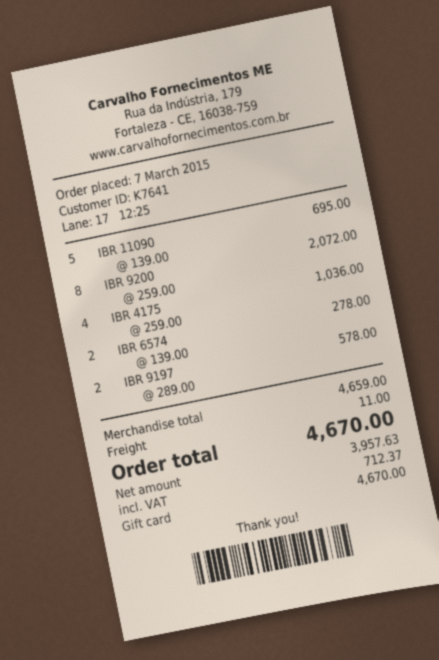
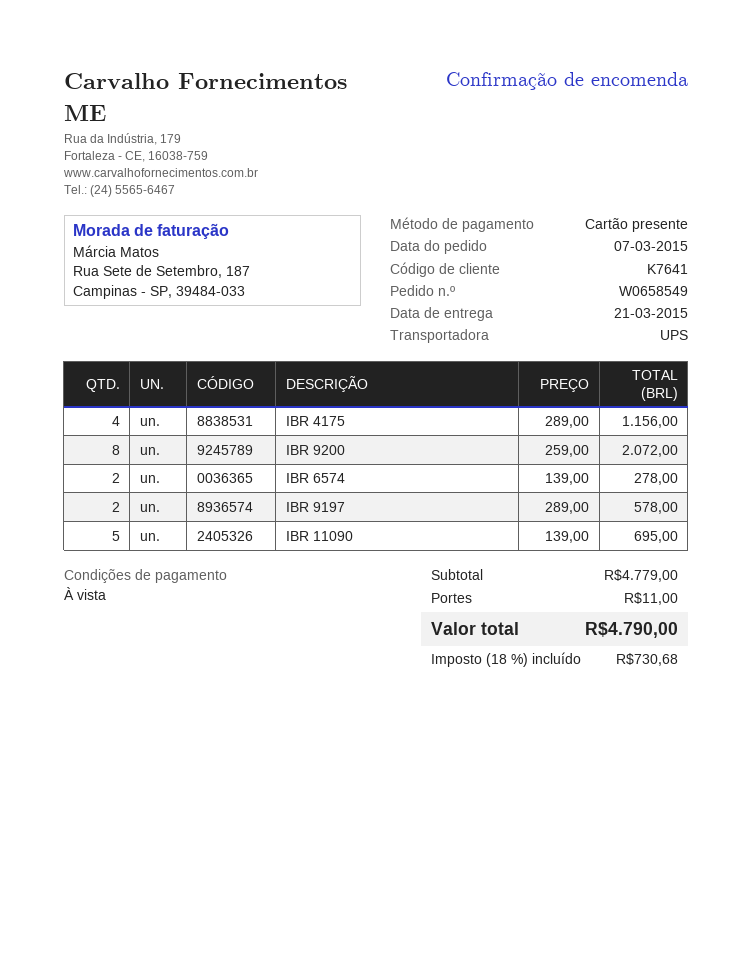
IBR 4175: 4 x 259.00 = 1036.00 -> 4 x 289.00 = 1156.00
subtotal: 4659.00 -> 4779.00
tax: 712.37 -> 730.68
total: 4670.00 -> 4790.00

